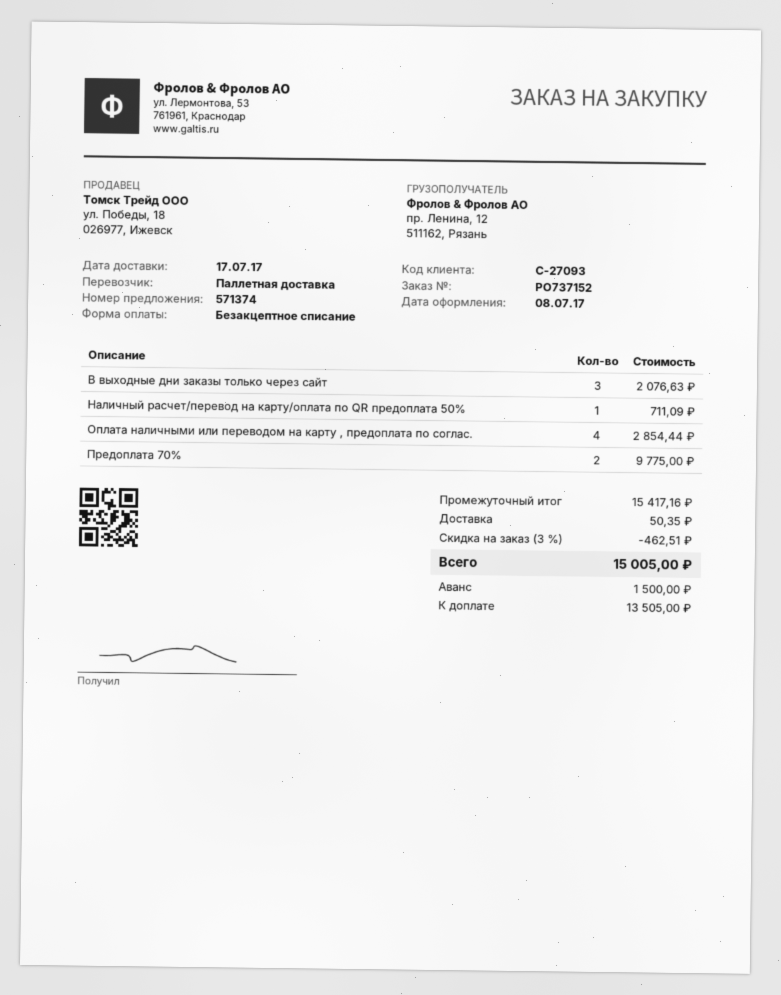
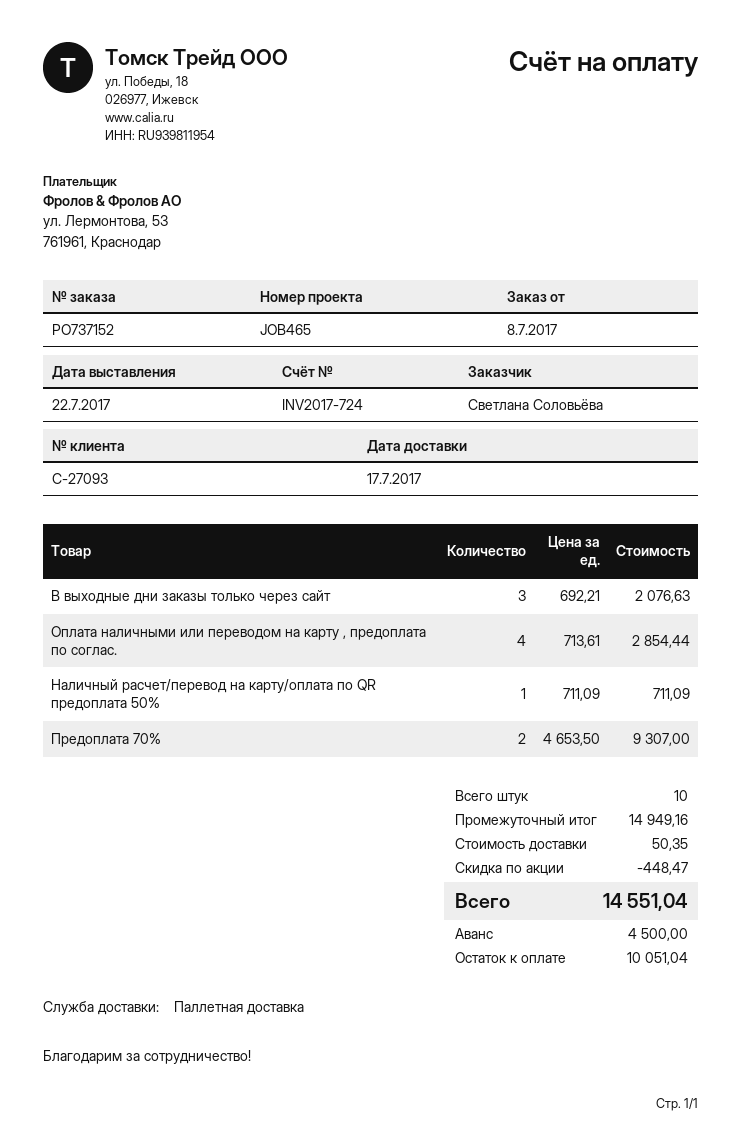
Предоплата 70%: 2 for 9775.00 -> 2 for 9307.00
subtotal: 15417.16 -> 14949.16
discount: 462.51 -> 448.47
total: 15005.00 -> 14551.04
deposit: 1500.00 -> 4500.00
balance: 13505.00 -> 10051.04

